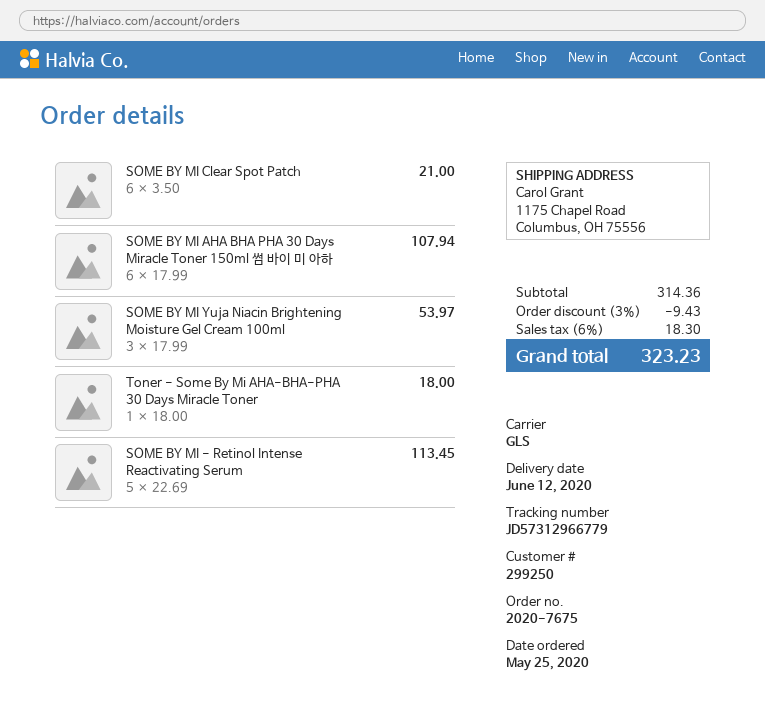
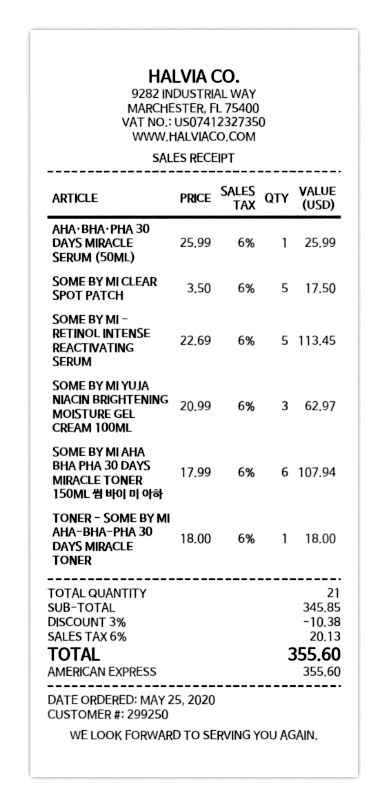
SOME BY MI Clear Spot Patch: 6 x 3.50 = 21.00 -> 5 x 3.50 = 17.50
SOME BY MI Yuja Niacin Brightening Moisture Gel Cream 100ml: 3 x 17.99 = 53.97 -> 3 x 20.99 = 62.97
AHA·BHA·PHA 30 DAYS MIRACLE SERUM (50ML): none -> 1 x 25.99 = 25.99
subtotal: 314.36 -> 345.85
discount: 3% = 9.43 -> 3% = 10.38
tax: 6% = 18.30 -> 6% = 20.13
total: 323.23 -> 355.60

